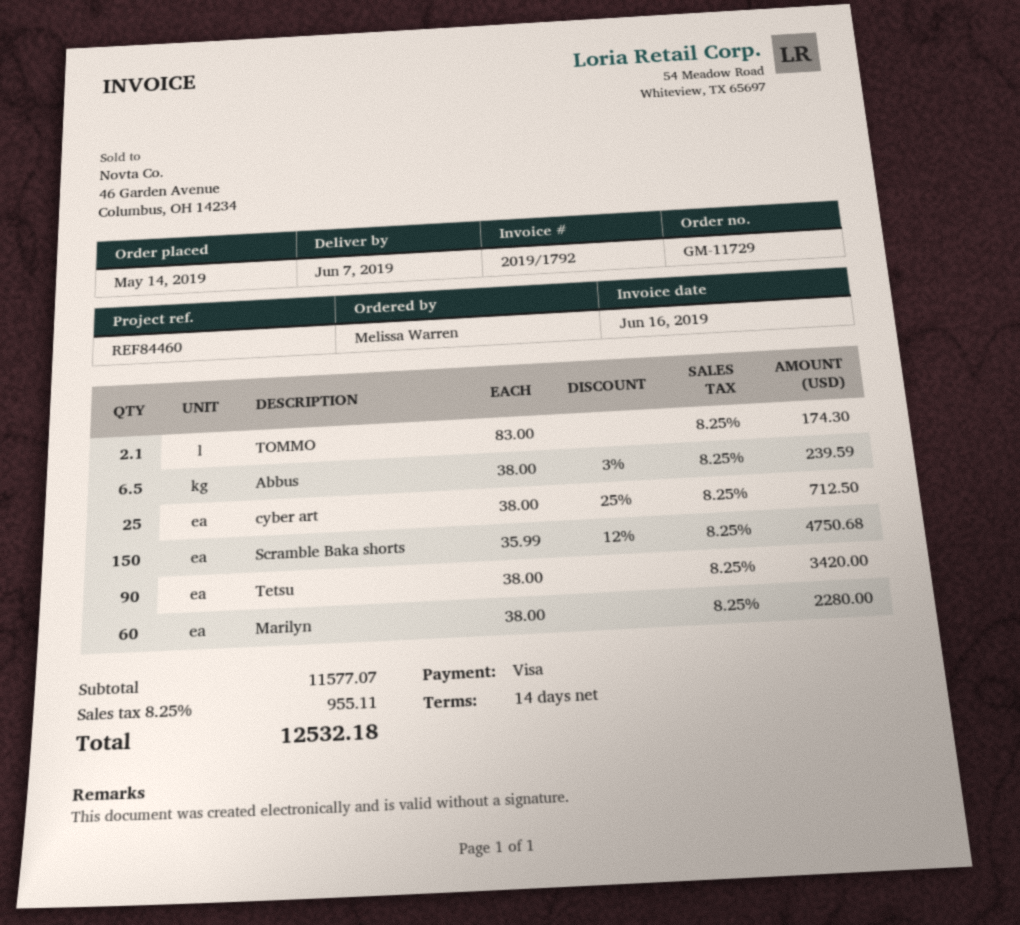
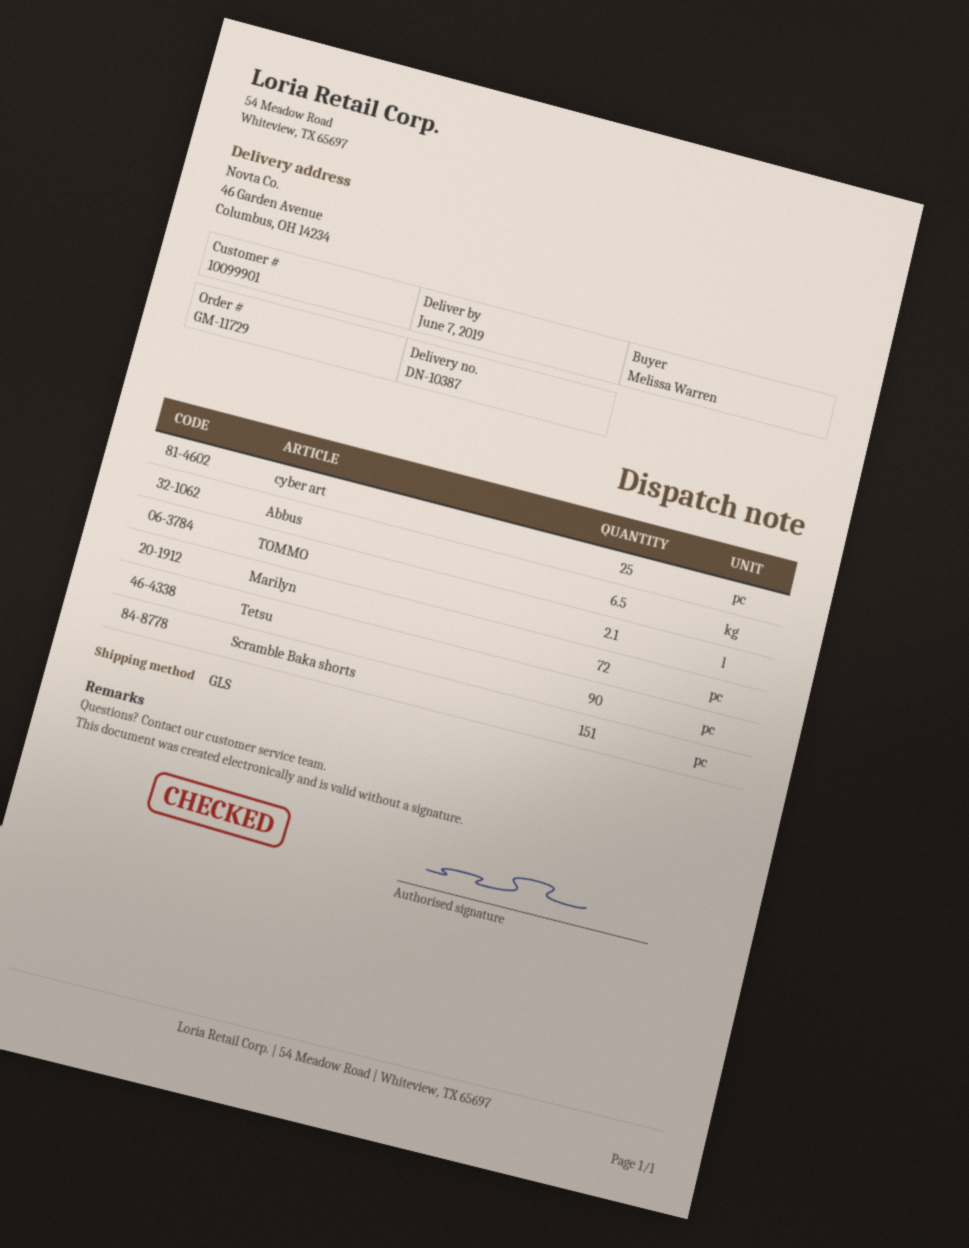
Scramble Baka shorts: 150 -> 151
Marilyn: 60 -> 72

